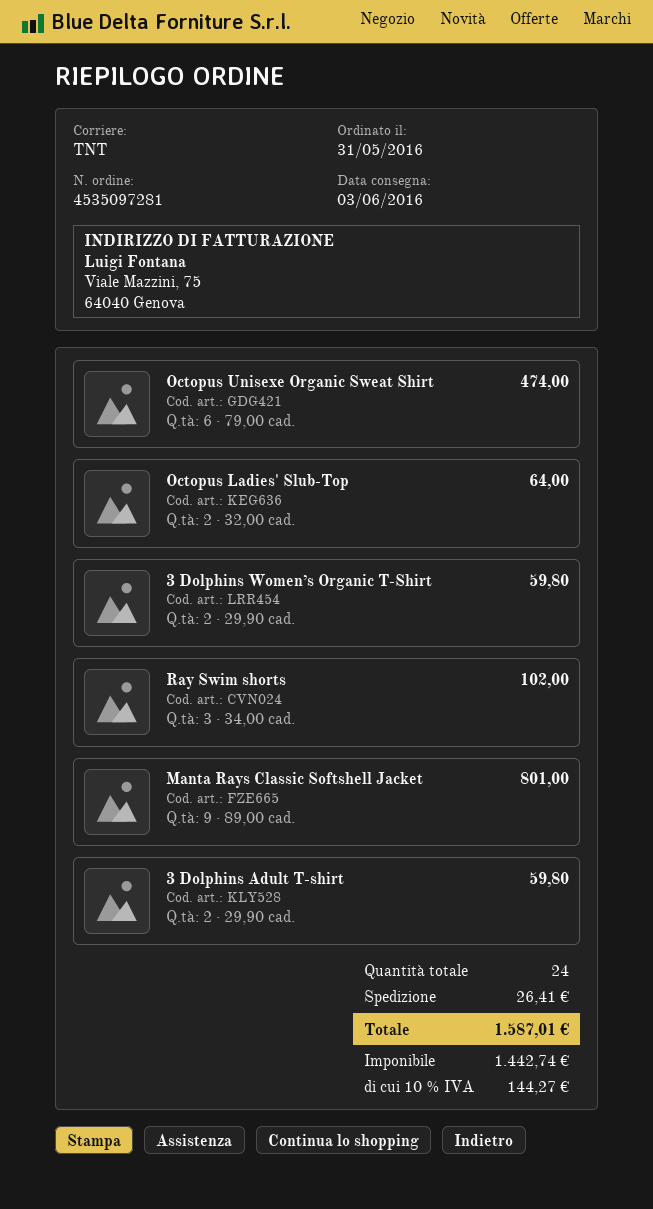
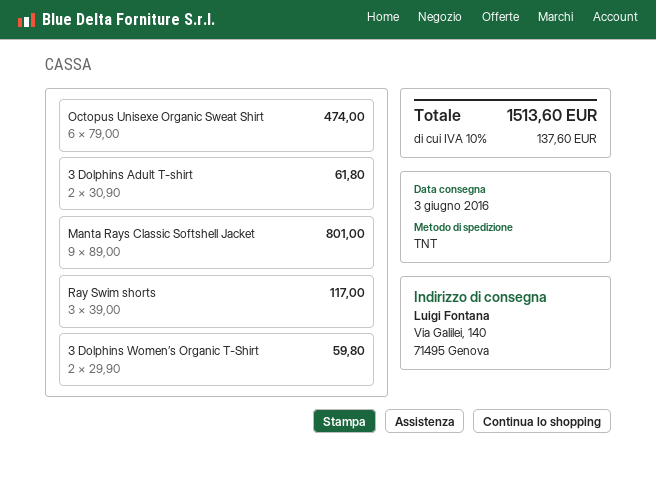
Octopus Ladies' Slub-Top: 2 x 32.00 = 64.00 -> none
Ray Swim shorts: 3 x 34.00 = 102.00 -> 3 x 39.00 = 117.00
3 Dolphins Adult T-shirt: 2 x 29.90 = 59.80 -> 2 x 30.90 = 61.80
shipping: 26.41 -> none
tax: 10% = 144.27 -> 10% = 137.60
total: 1587.01 -> 1513.60

